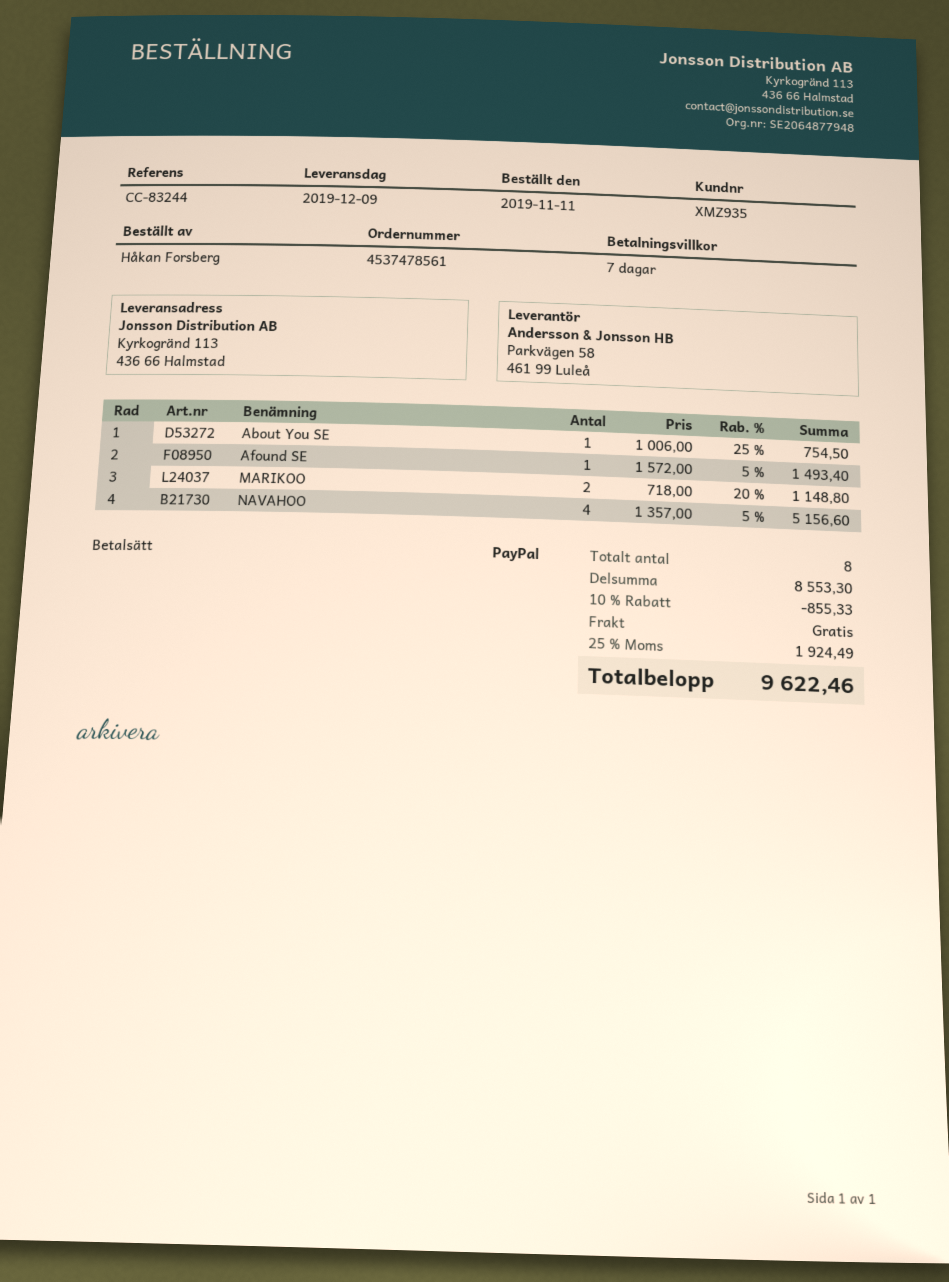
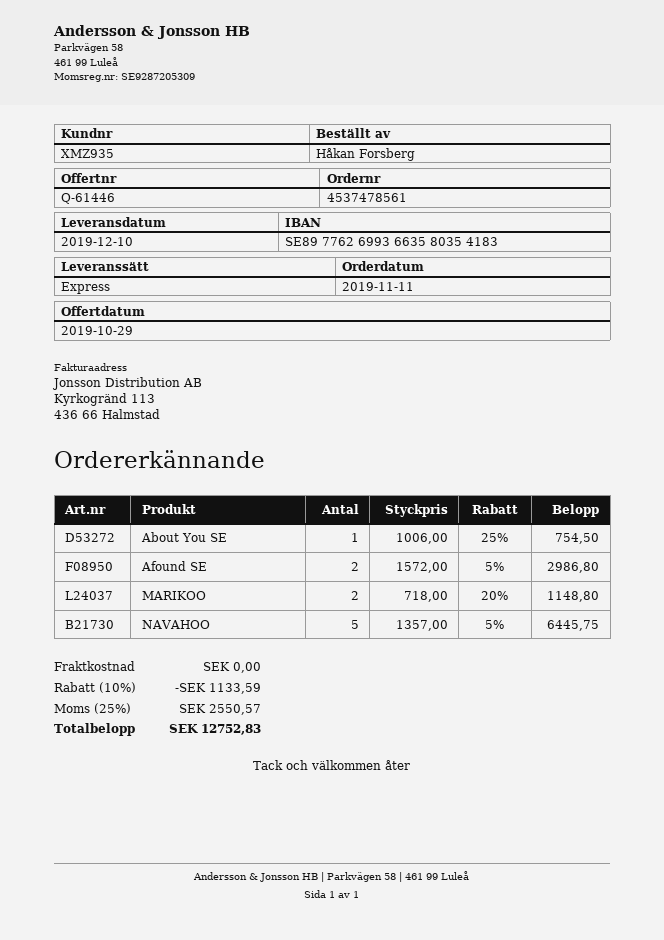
delivery date: 2019-12-09 -> 2019-12-10
Afound SE: 1 x 1572.00 - 5% = 1493.40 -> 2 x 1572.00 - 5% = 2986.80
NAVAHOO: 4 x 1357.00 - 5% = 5156.60 -> 5 x 1357.00 - 5% = 6445.75
discount: 10% = 855.33 -> 10% = 1133.59
tax: 25% = 1924.49 -> 25% = 2550.57
total: 9622.46 -> 12752.83

